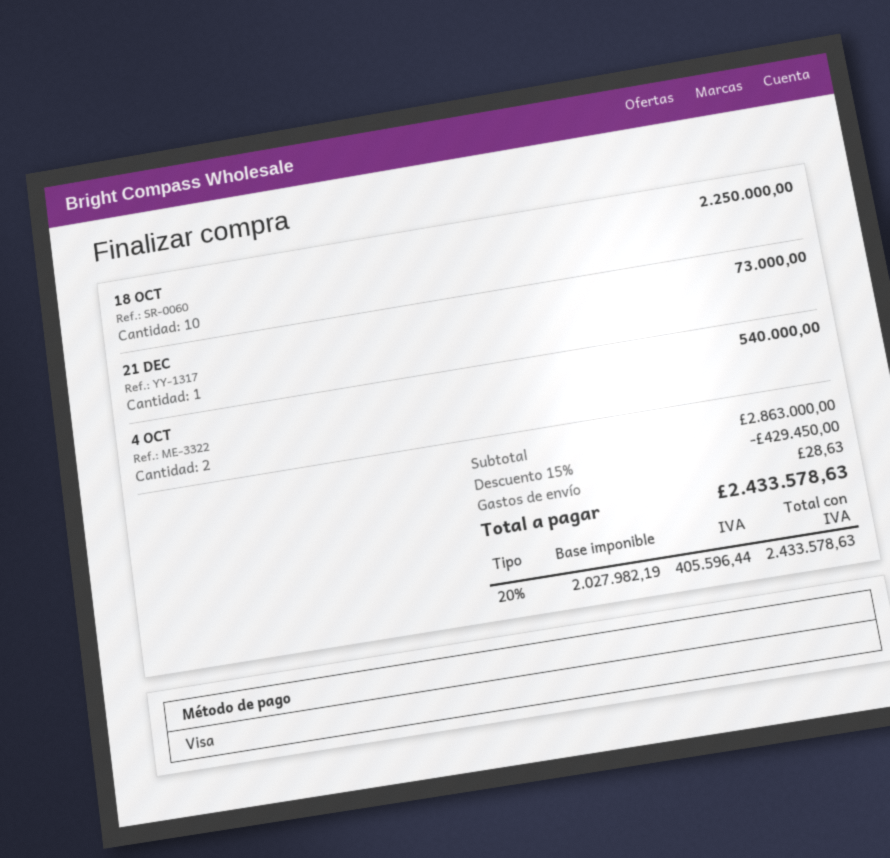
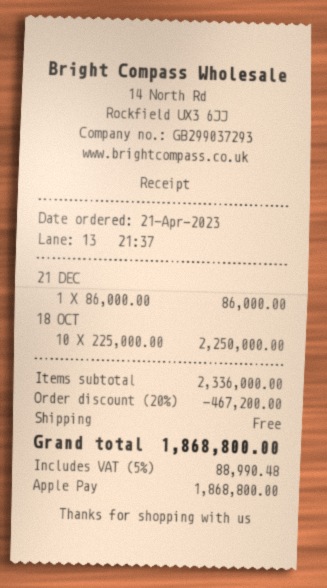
payment method: Visa -> Apple Pay
21 DEC: 1 for 73000.00 -> 1 for 86000.00
4 OCT: 2 for 540000.00 -> none
subtotal: 2863000.00 -> 2336000.00
discount: 15% = 429450.00 -> 20% = 467200.00
shipping: 28.63 -> 0.00
tax: 20% = 405596.44 -> 5% = 88990.48
total: 2433578.63 -> 1868800.00

